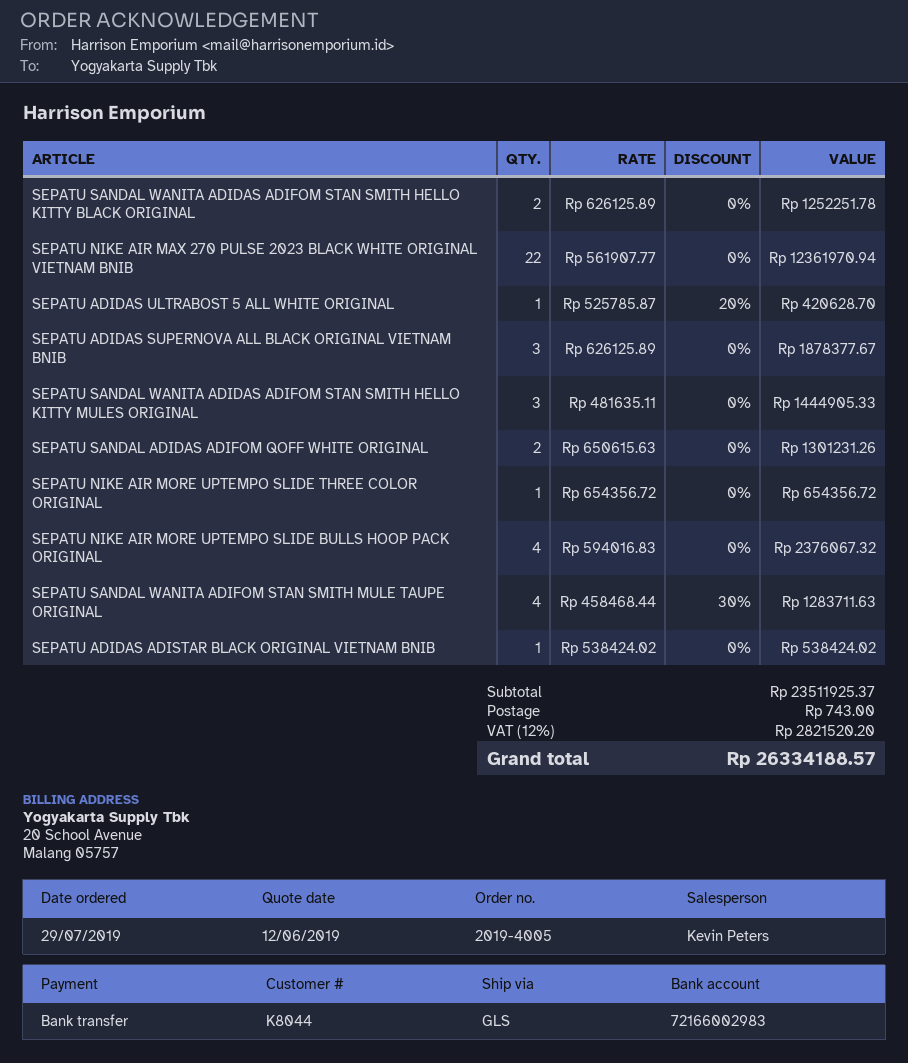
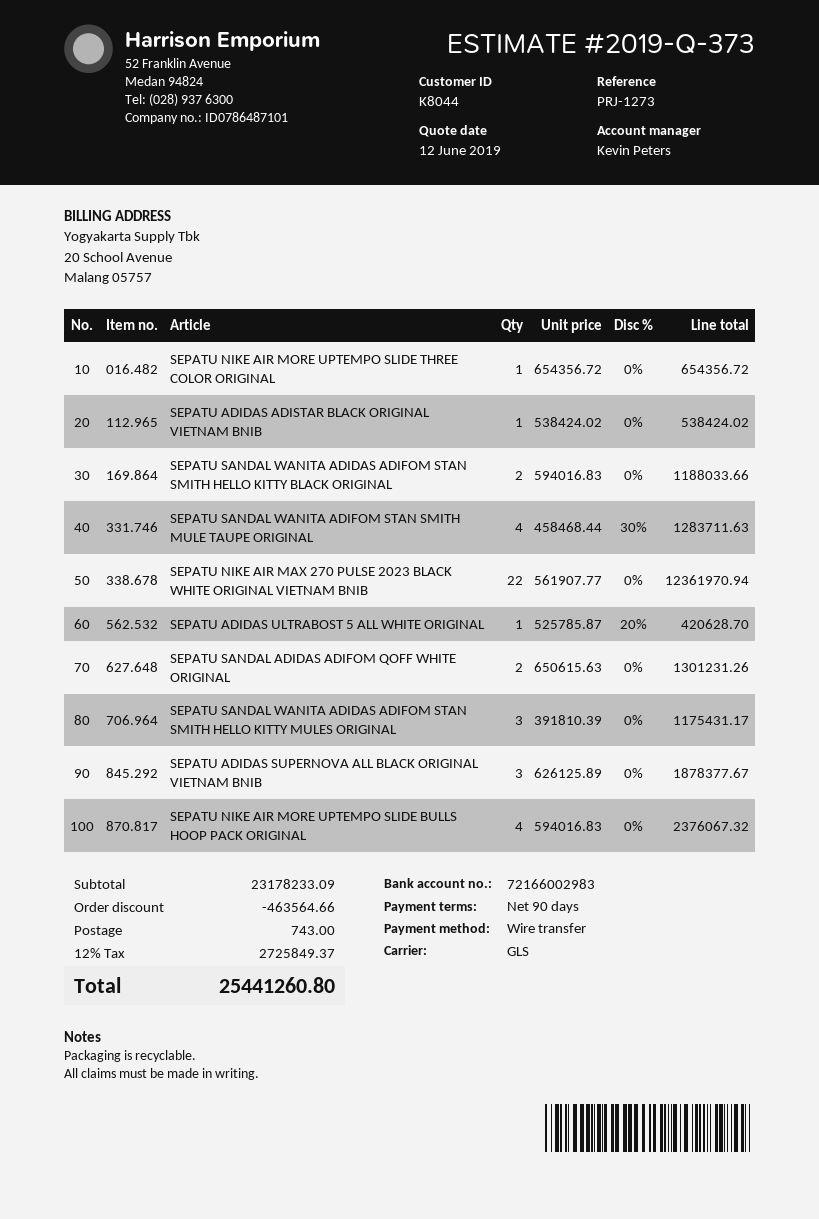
SEPATU SANDAL WANITA ADIDAS ADIFOM STAN SMITH HELLO KITTY BLACK ORIGINAL: 2 x 626125.89 = 1252251.78 -> 2 x 594016.83 = 1188033.66
SEPATU SANDAL WANITA ADIDAS ADIFOM STAN SMITH HELLO KITTY MULES ORIGINAL: 3 x 481635.11 = 1444905.33 -> 3 x 391810.39 = 1175431.17
subtotal: 23511925.37 -> 23178233.09
discount: none -> 463564.66
tax: 12% = 2821520.20 -> 12% = 2725849.37
total: 26334188.57 -> 25441260.80

